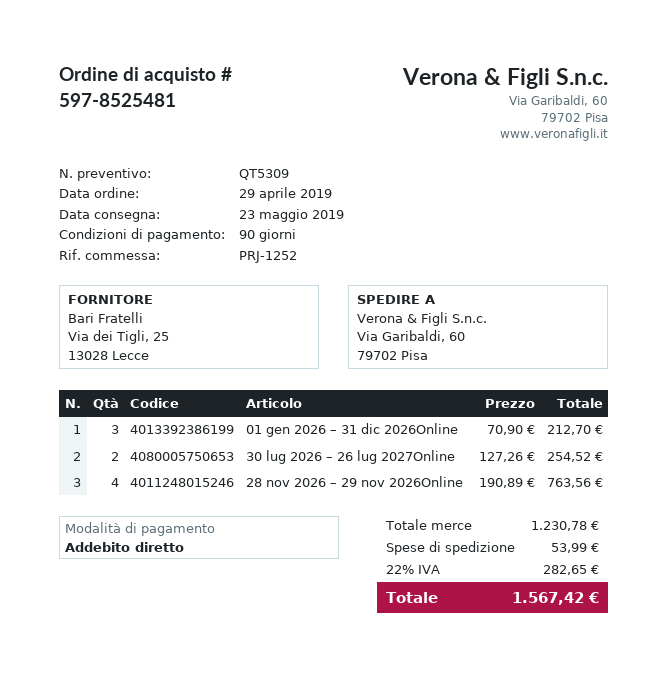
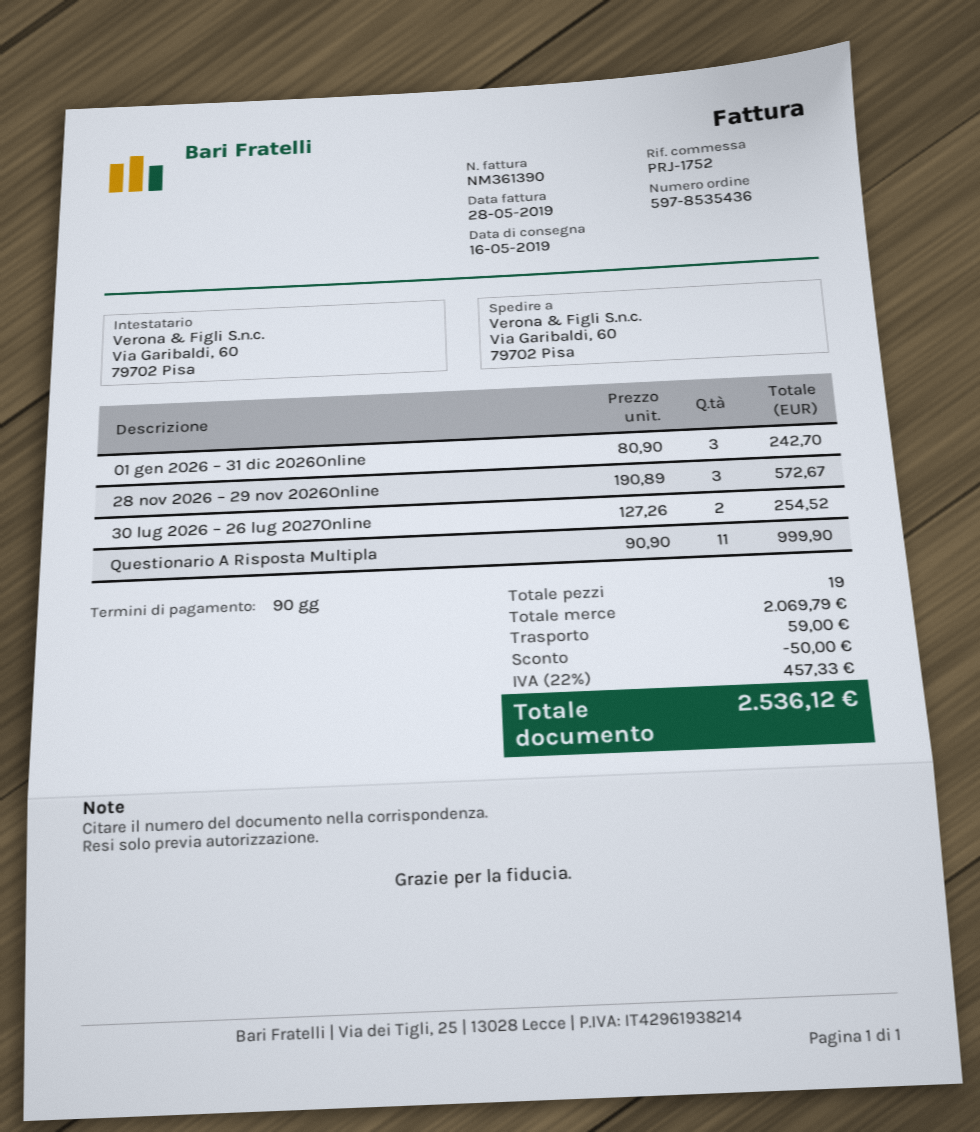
order number: 597-8525481 -> 597-8535436
delivery date: 2019-05-23 -> 2019-05-16
reference: PRJ-1252 -> PRJ-1752
01 gen 2026 – 31 dic 2026Online: 3 x 70.90 = 212.70 -> 3 x 80.90 = 242.70
28 nov 2026 – 29 nov 2026Online: 4 x 190.89 = 763.56 -> 3 x 190.89 = 572.67
Questionario A Risposta Multipla: none -> 11 x 90.90 = 999.90
subtotal: 1230.78 -> 2069.79
discount: none -> 50.00
shipping: 53.99 -> 59.00
tax: 22% = 282.65 -> 22% = 457.33
total: 1567.42 -> 2536.12

